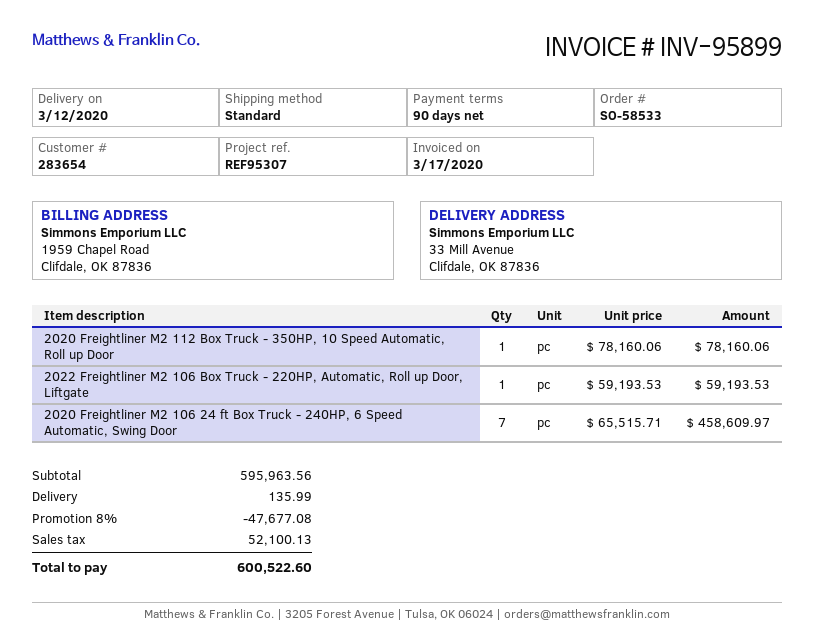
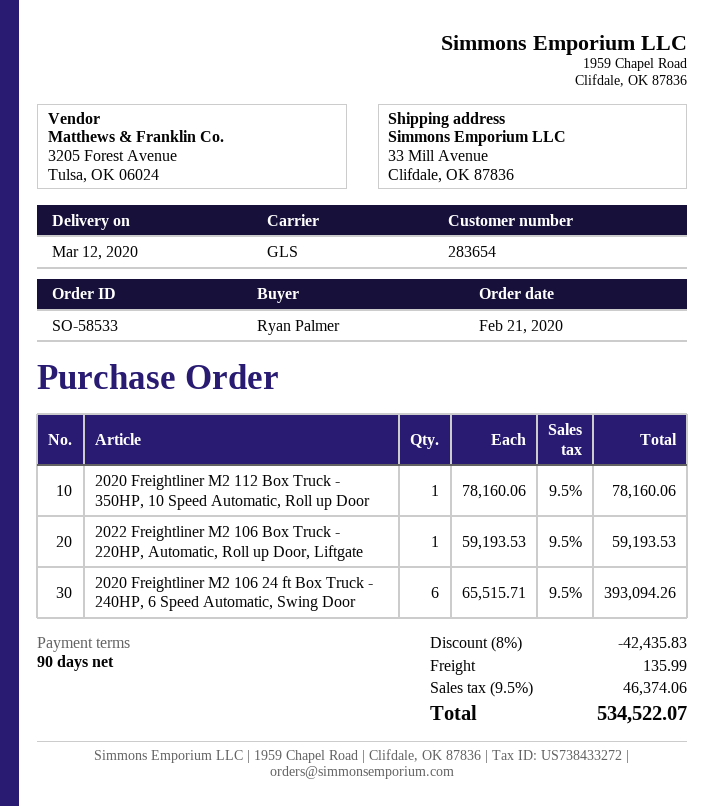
shipping method: standard -> GLS
2020 Freightliner M2 106 24 ft Box Truck - 240HP, 6 Speed Automatic, Swing Door: 7 x 65515.71 = 458609.97 -> 6 x 65515.71 = 393094.26
discount: 8% = 47677.08 -> 8% = 42435.83
tax: 52100.13 -> 46374.06
total: 600522.60 -> 534522.07

